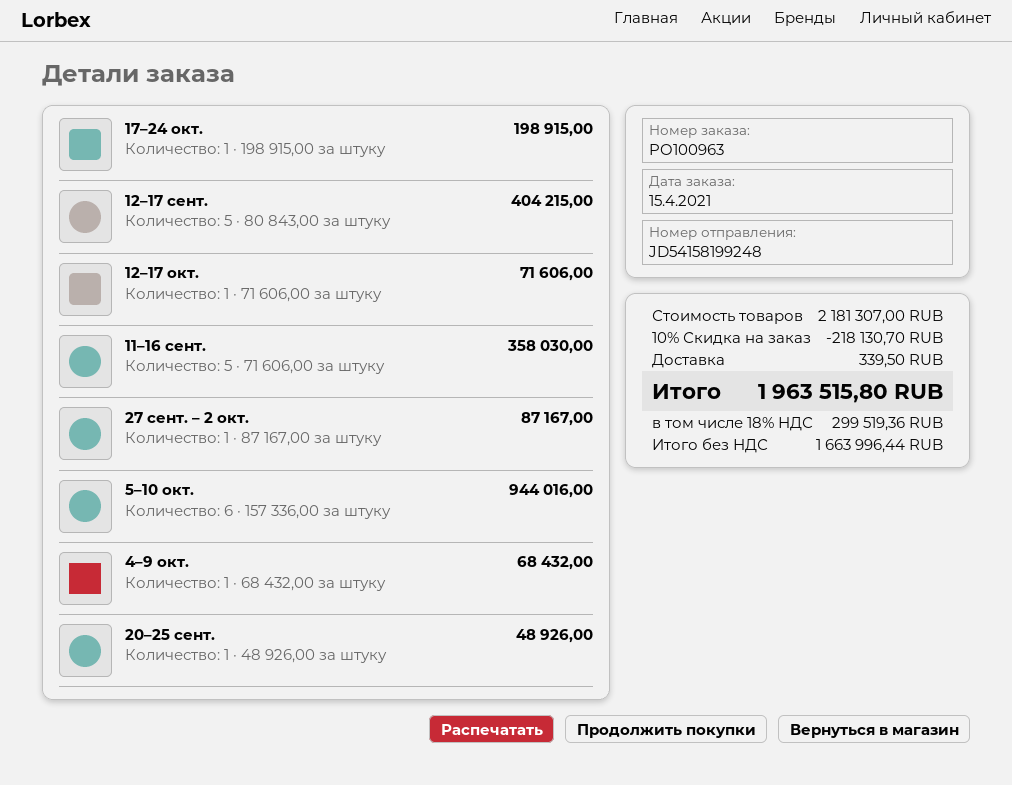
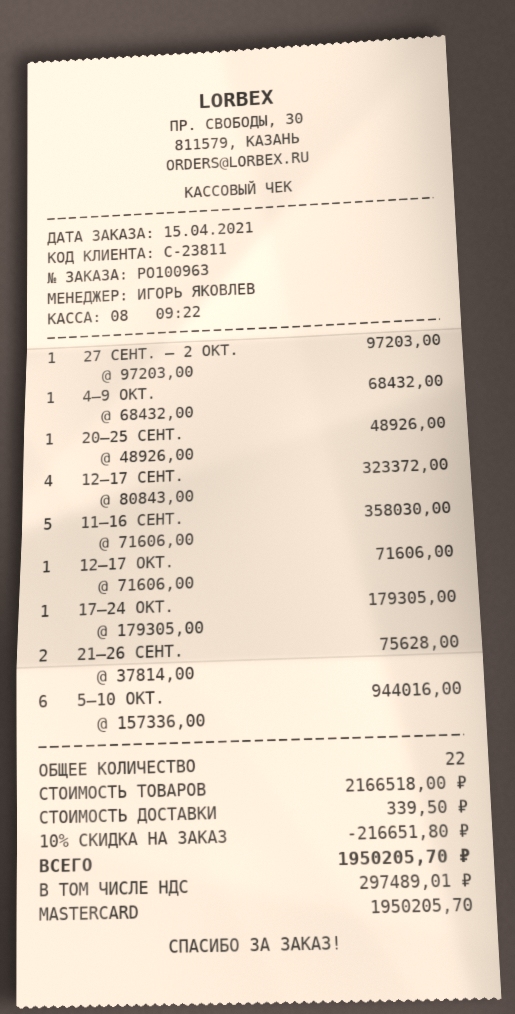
17–24 окт.: 1 x 198915.00 = 198915.00 -> 1 x 179305.00 = 179305.00
12–17 сент.: 5 x 80843.00 = 404215.00 -> 4 x 80843.00 = 323372.00
27 сент. – 2 окт.: 1 x 87167.00 = 87167.00 -> 1 x 97203.00 = 97203.00
21–26 СЕНТ.: none -> 2 x 37814.00 = 75628.00
subtotal: 2181307.00 -> 2166518.00
discount: 10% = 218130.70 -> 10% = 216651.80
tax: 299519.36 -> 297489.01
total: 1963515.80 -> 1950205.70

